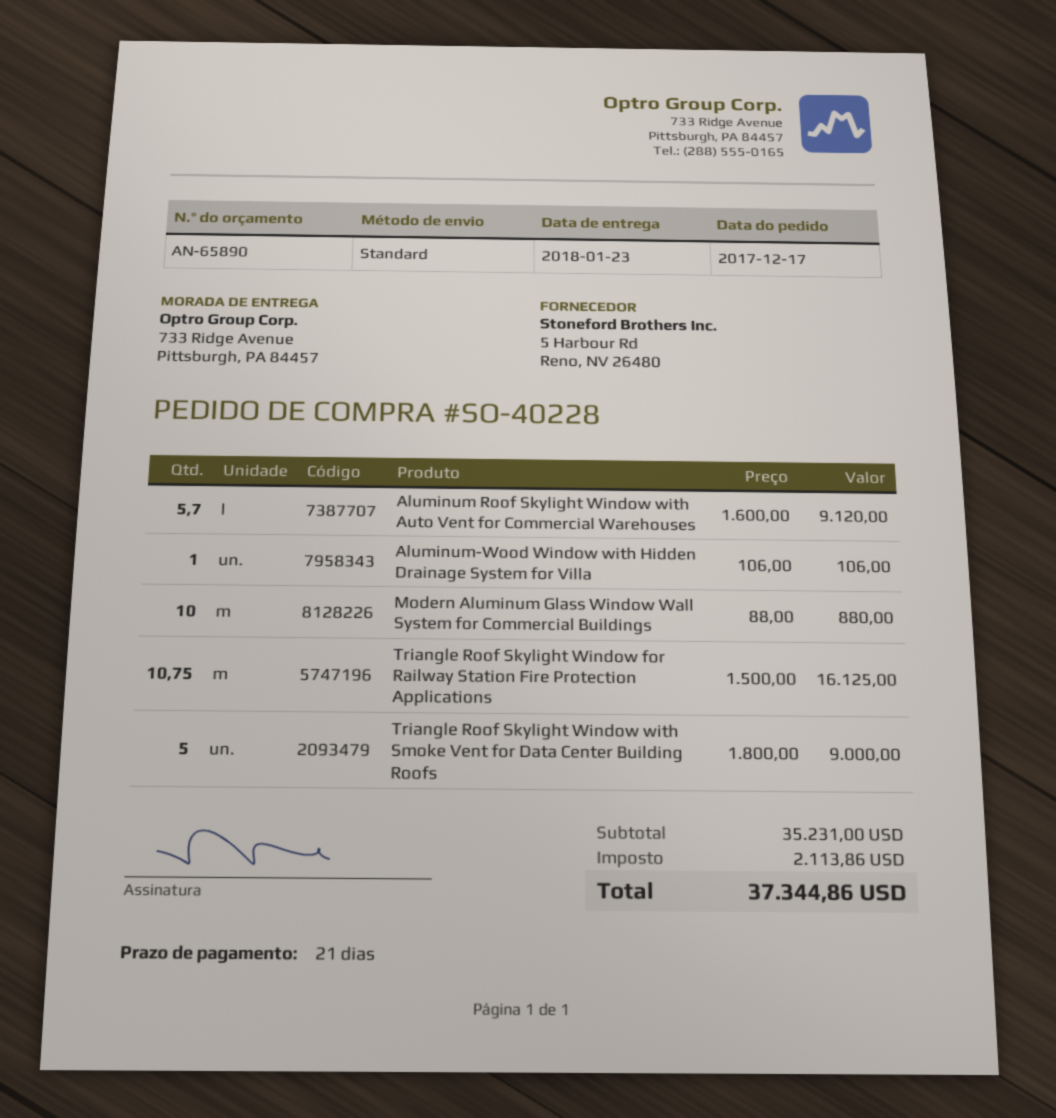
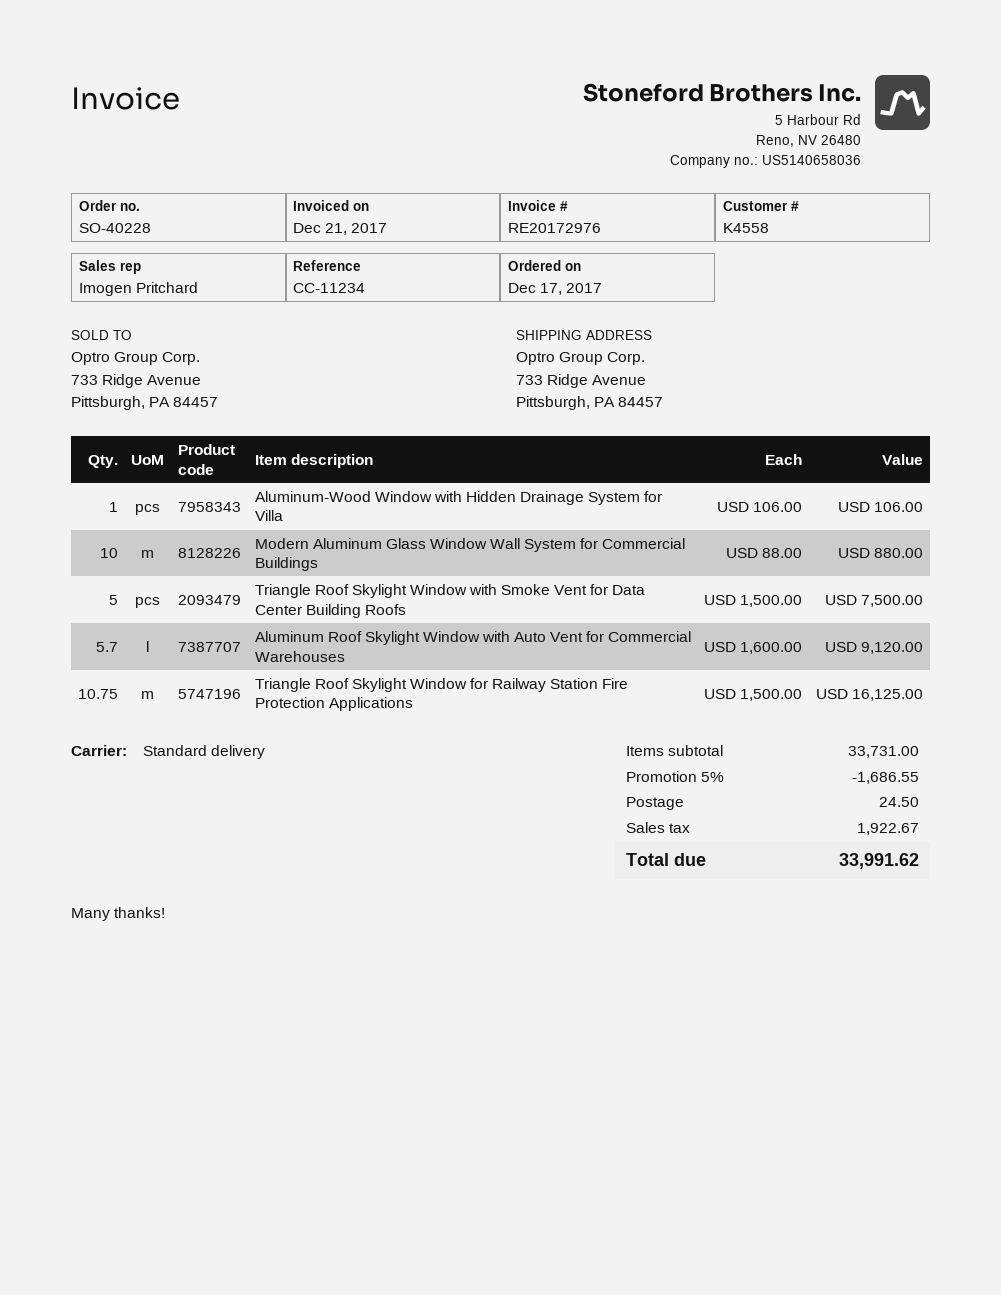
Triangle Roof Skylight Window with Smoke Vent for Data Center Building Roofs: 5 x 1800.00 = 9000.00 -> 5 x 1500.00 = 7500.00
subtotal: 35231.00 -> 33731.00
discount: none -> 5% = 1686.55
shipping: none -> 24.50
tax: 2113.86 -> 1922.67
total: 37344.86 -> 33991.62

